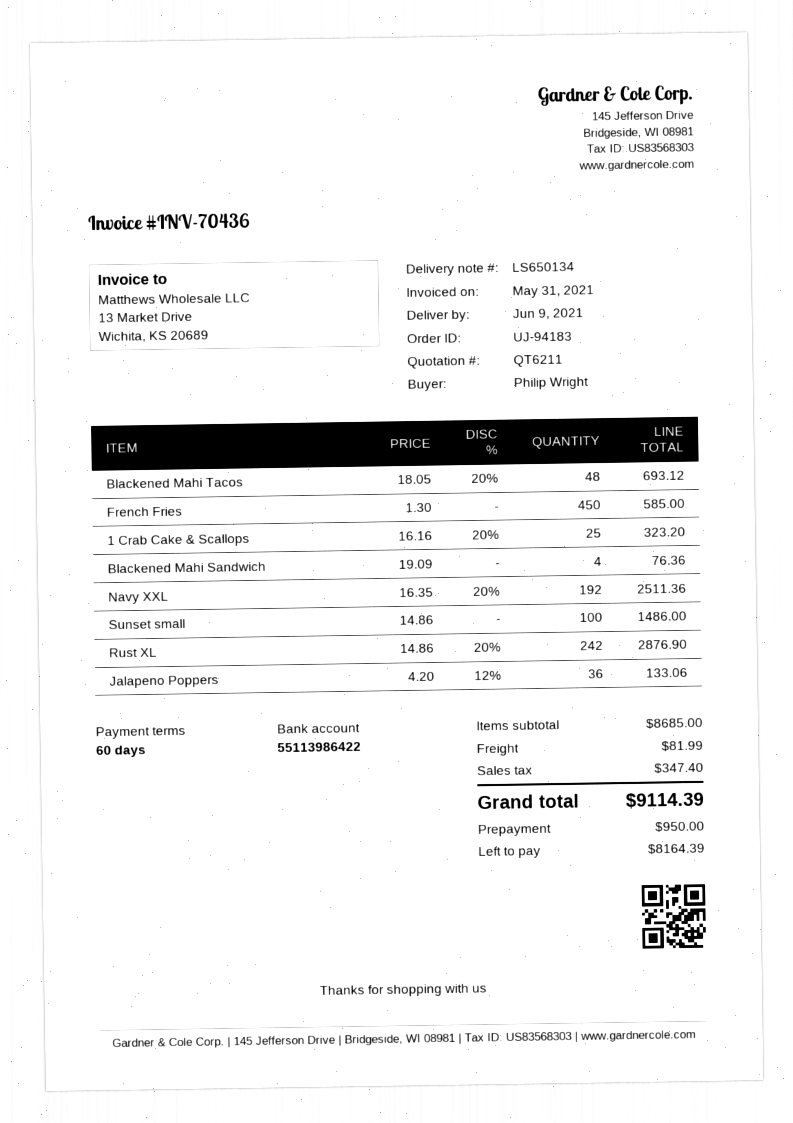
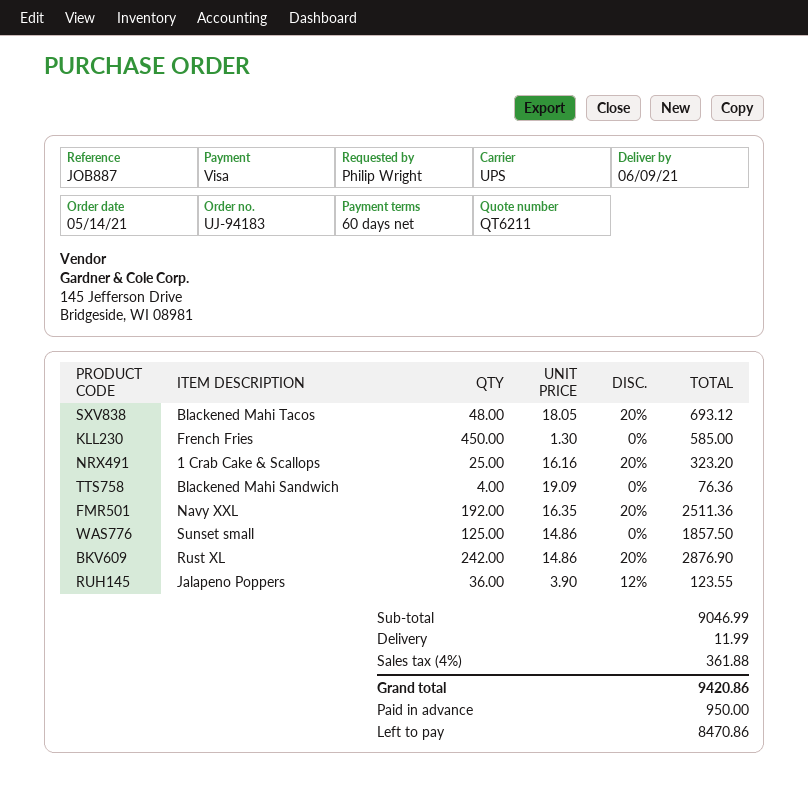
Sunset small: 100 x 14.86 = 1486.00 -> 125 x 14.86 = 1857.50
Jalapeno Poppers: 36 x 4.20 - 12% = 133.06 -> 36 x 3.90 - 12% = 123.55
subtotal: 8685.00 -> 9046.99
shipping: 81.99 -> 11.99
tax: 347.40 -> 361.88
total: 9114.39 -> 9420.86
balance: 8164.39 -> 8470.86

